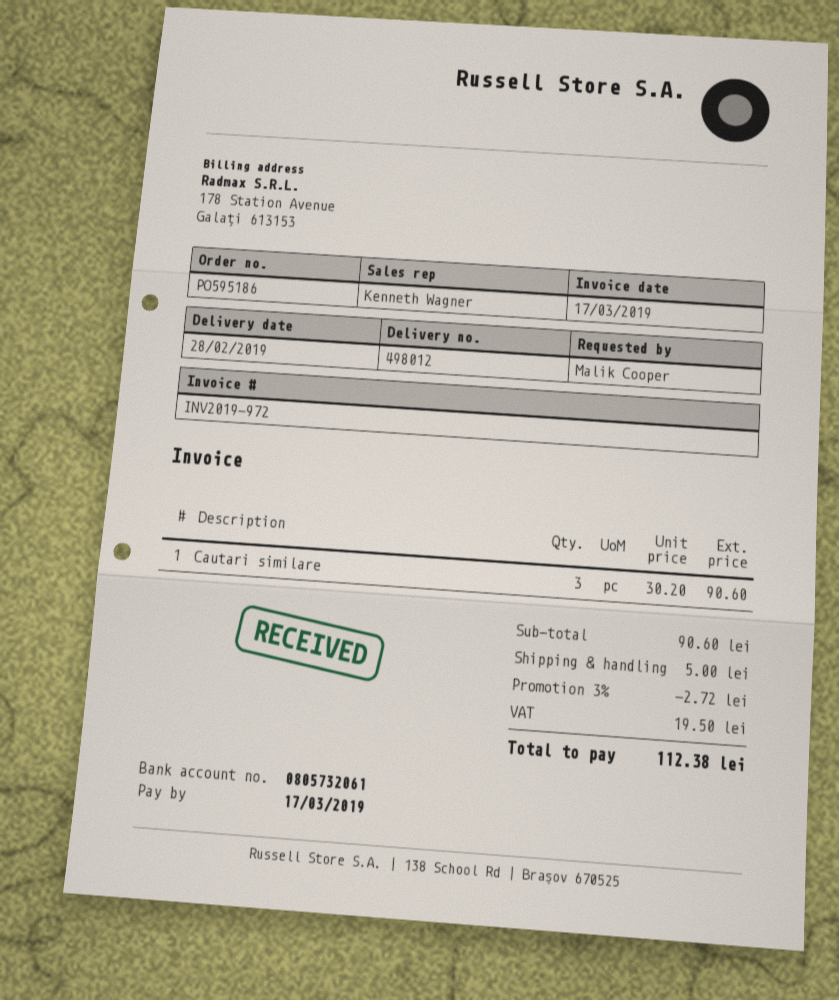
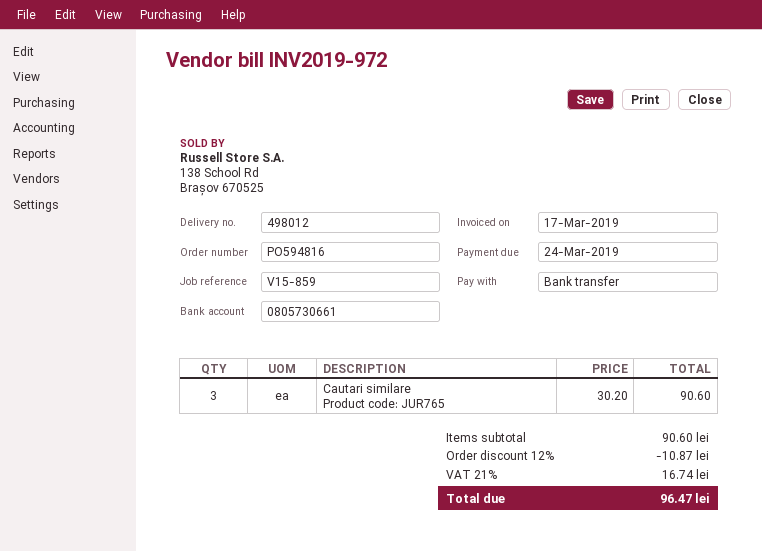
order number: PO595186 -> PO594816
due date: 2019-03-17 -> 2019-03-24
bank account: 0805732061 -> 0805730661
discount: 3% = 2.72 -> 12% = 10.87
shipping: 5.00 -> none
tax: 19.50 -> 16.74
total: 112.38 -> 96.47

